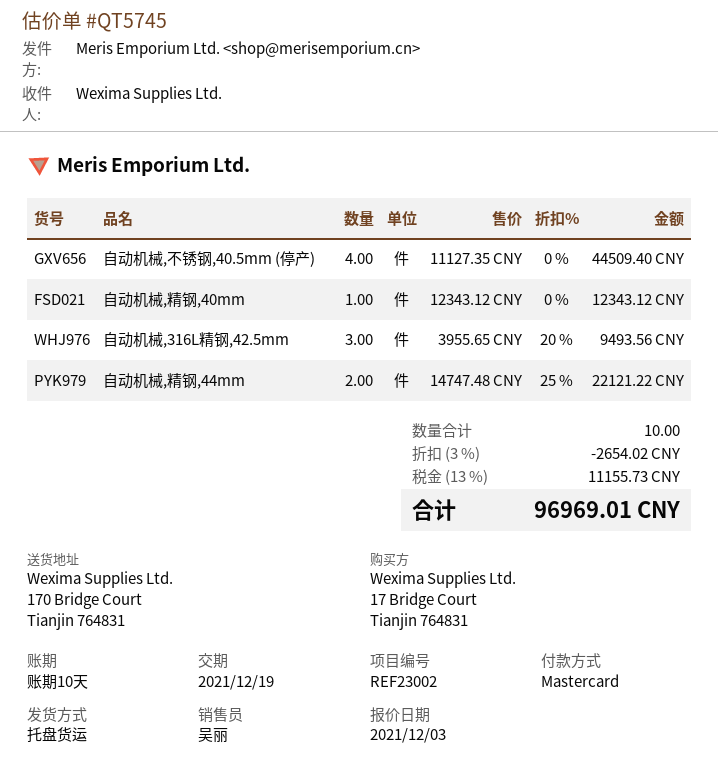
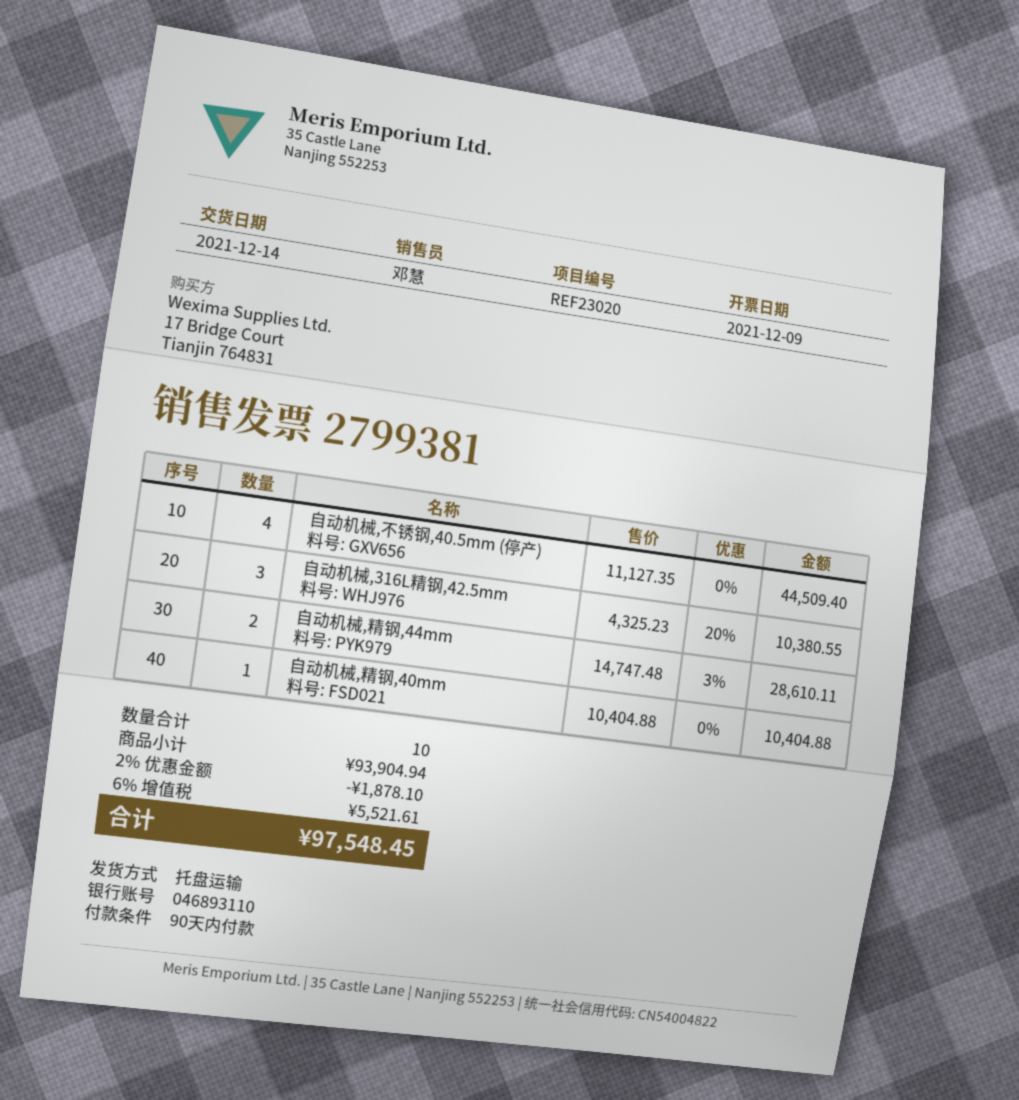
delivery date: 2021-12-19 -> 2021-12-14
payment terms: 10 days -> 90 days
reference: REF23002 -> REF23020
sales rep: 吴丽 -> 邓慧
自动机械,精钢,40mm: 1 x 12343.12 = 12343.12 -> 1 x 10404.88 = 10404.88
自动机械,316L精钢,42.5mm: 3 x 3955.65 - 20% = 9493.56 -> 3 x 4325.23 - 20% = 10380.55
自动机械,精钢,44mm: 2 x 14747.48 - 25% = 22121.22 -> 2 x 14747.48 - 3% = 28610.11
discount: 3% = 2654.02 -> 2% = 1878.10
tax: 13% = 11155.73 -> 6% = 5521.61
total: 96969.01 -> 97548.45

